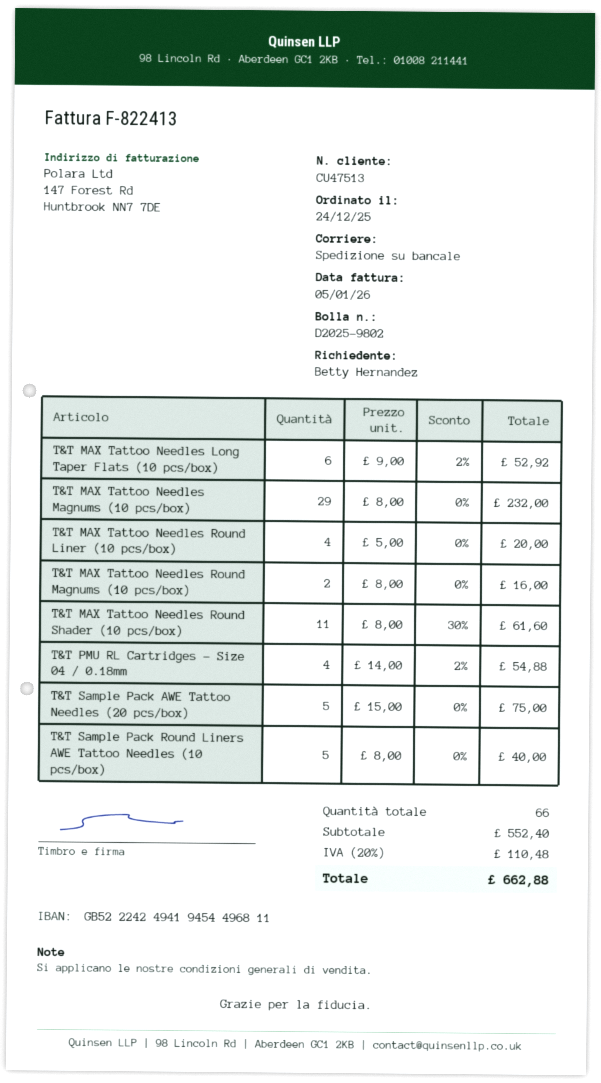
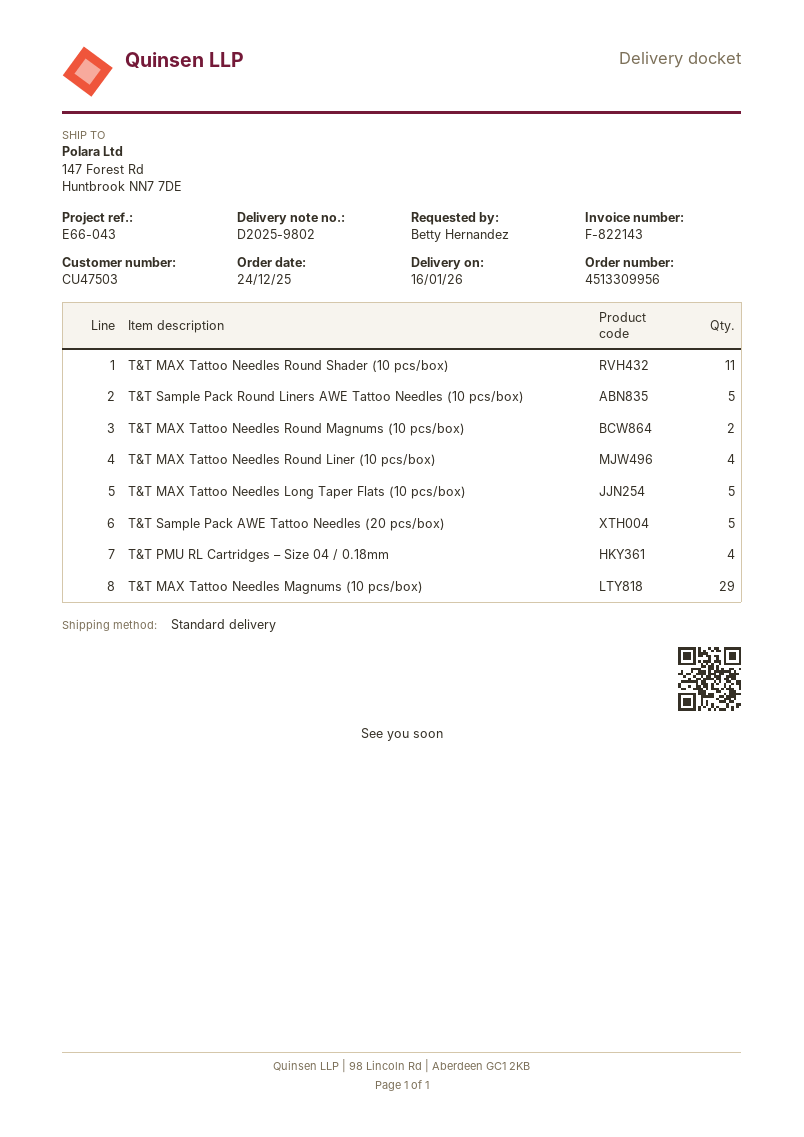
invoice number: F-822413 -> F-822143
customer number: CU47513 -> CU47503
shipping method: pallet freight -> standard
T&T MAX Tattoo Needles Long Taper Flats (10 pcs/box): 6 -> 5

